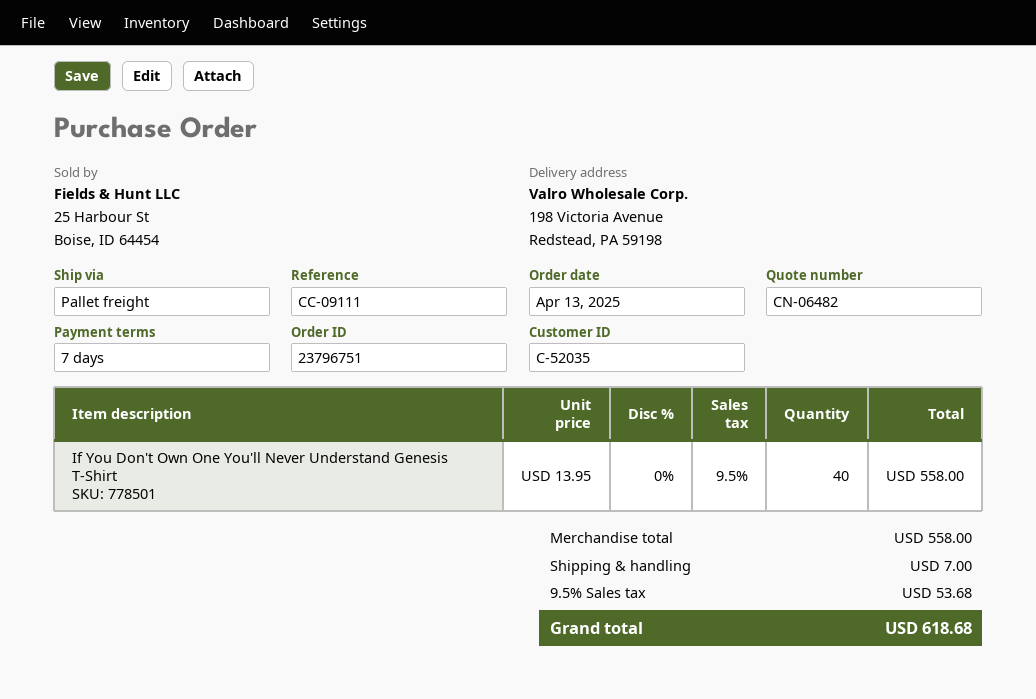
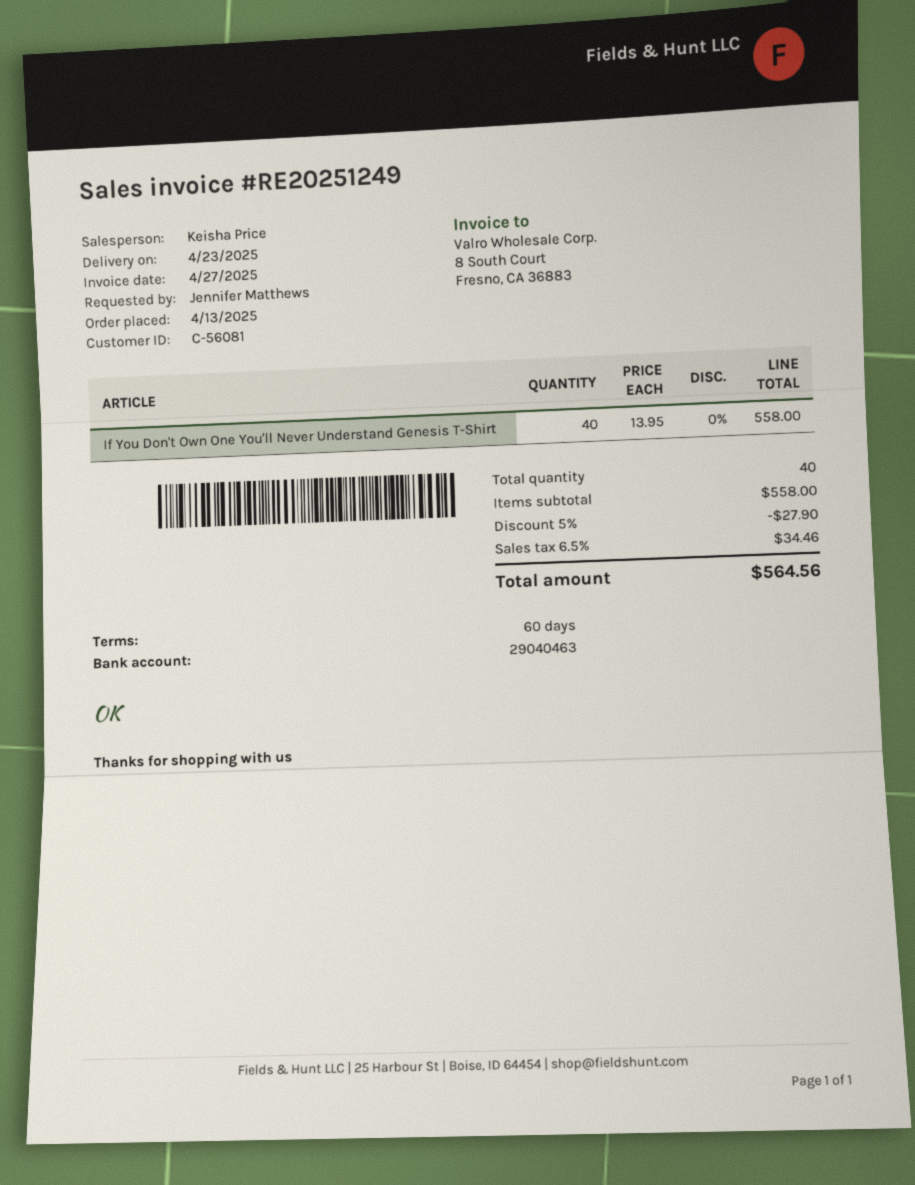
payment terms: 7 days -> 60 days
customer number: C-52035 -> C-56081
discount: none -> 5% = 27.90
shipping: 7.00 -> none
tax: 9.5% = 53.68 -> 6.5% = 34.46
total: 618.68 -> 564.56

